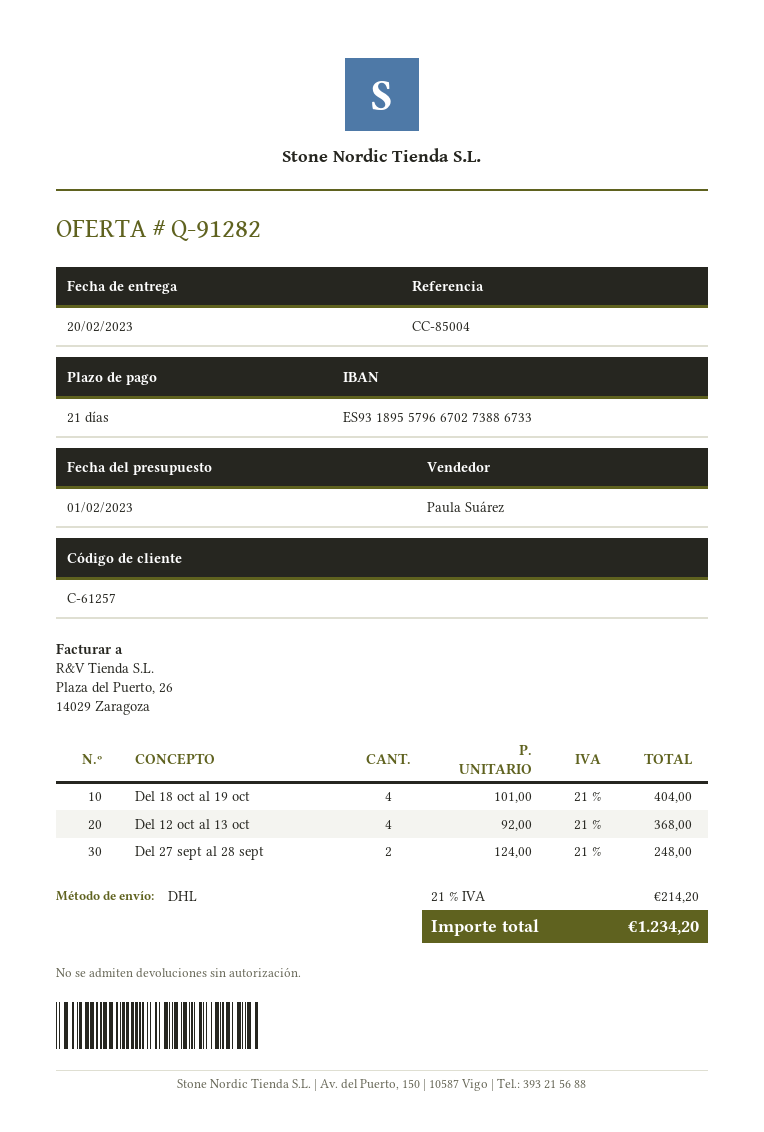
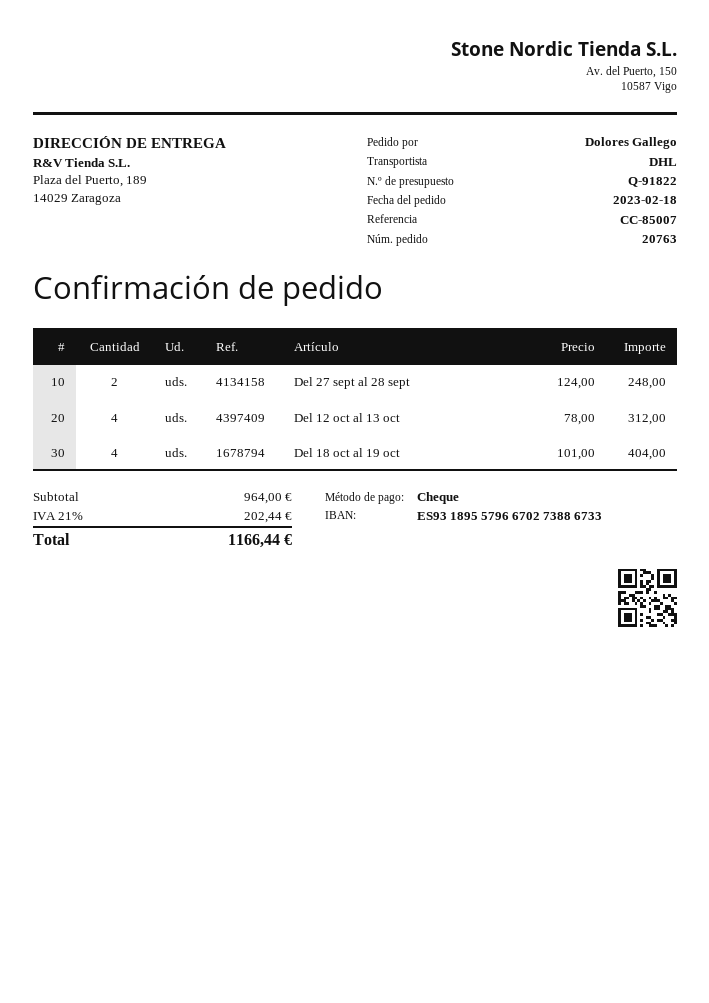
quote number: Q-91282 -> Q-91822
reference: CC-85004 -> CC-85007
Del 12 oct al 13 oct: 4 x 92.00 = 368.00 -> 4 x 78.00 = 312.00
tax: 21% = 214.20 -> 21% = 202.44
total: 1234.20 -> 1166.44

